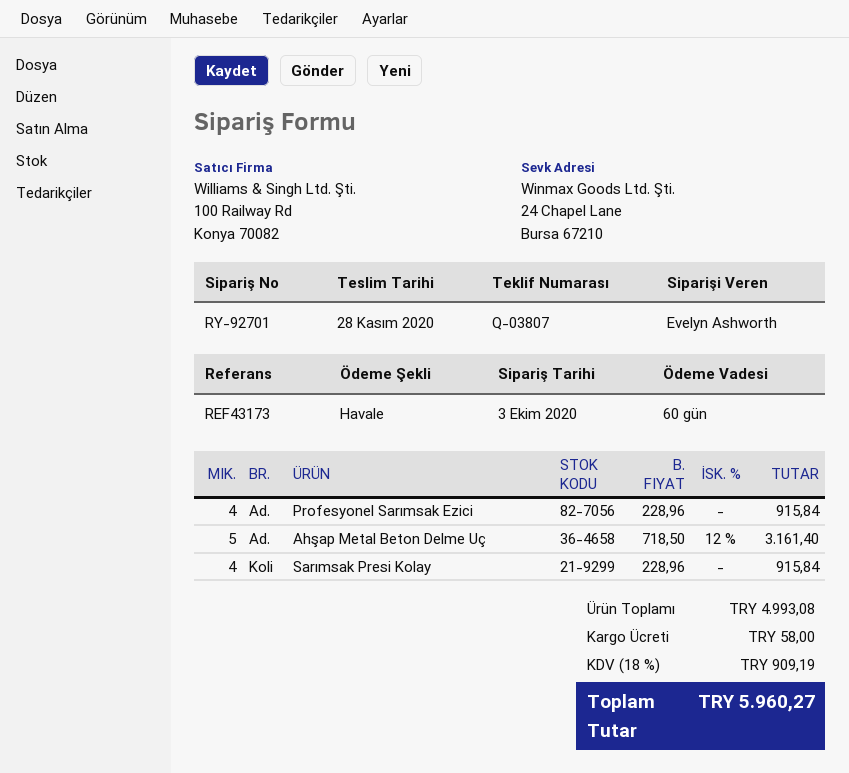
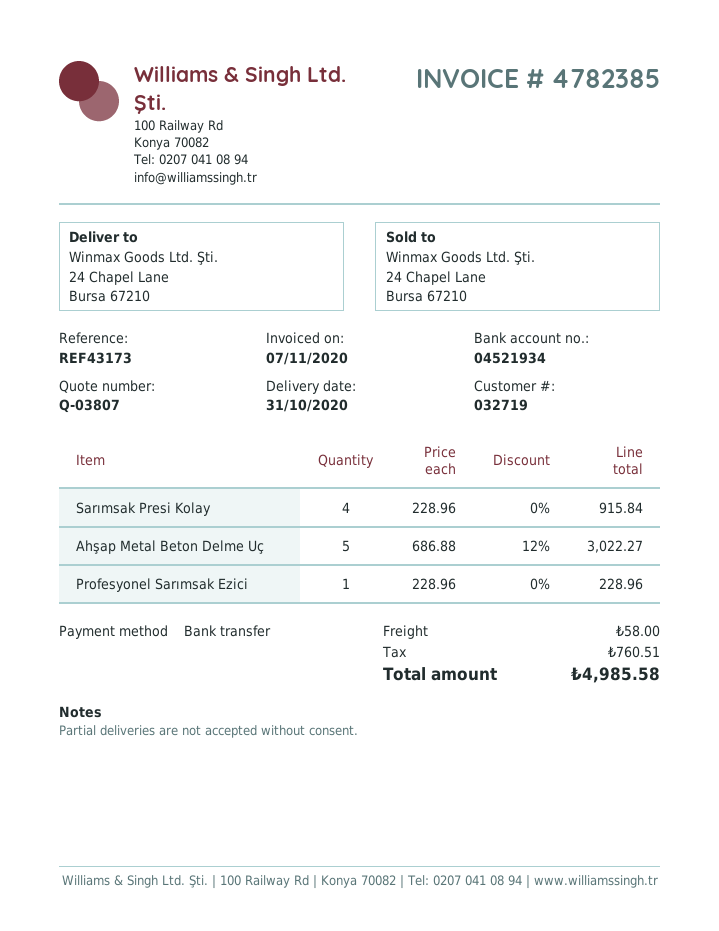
delivery date: 2020-11-28 -> 2020-10-31
Profesyonel Sarımsak Ezici: 4 x 228.96 = 915.84 -> 1 x 228.96 = 228.96
Ahşap Metal Beton Delme Uç: 5 x 718.50 - 12% = 3161.40 -> 5 x 686.88 - 12% = 3022.27
tax: 909.19 -> 760.51
total: 5960.27 -> 4985.58

